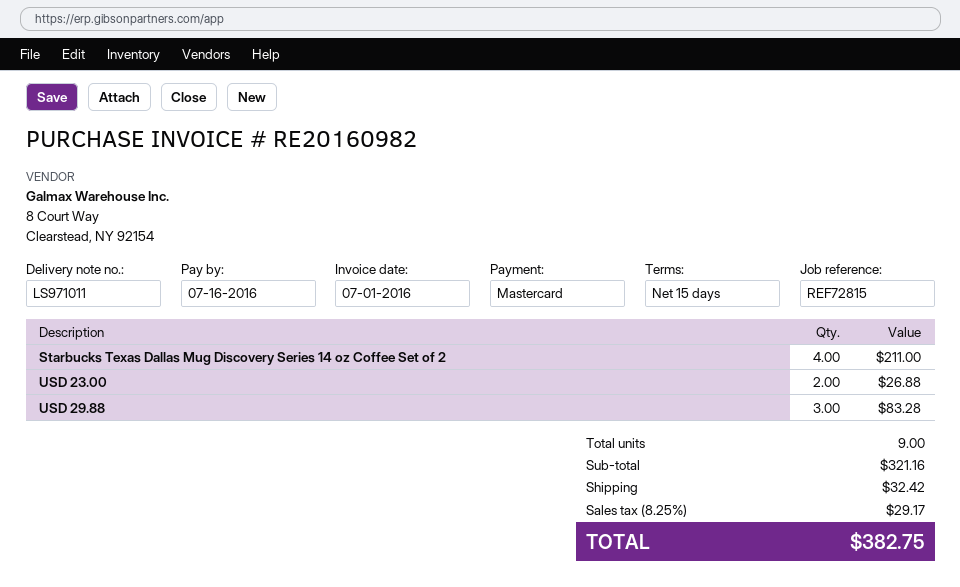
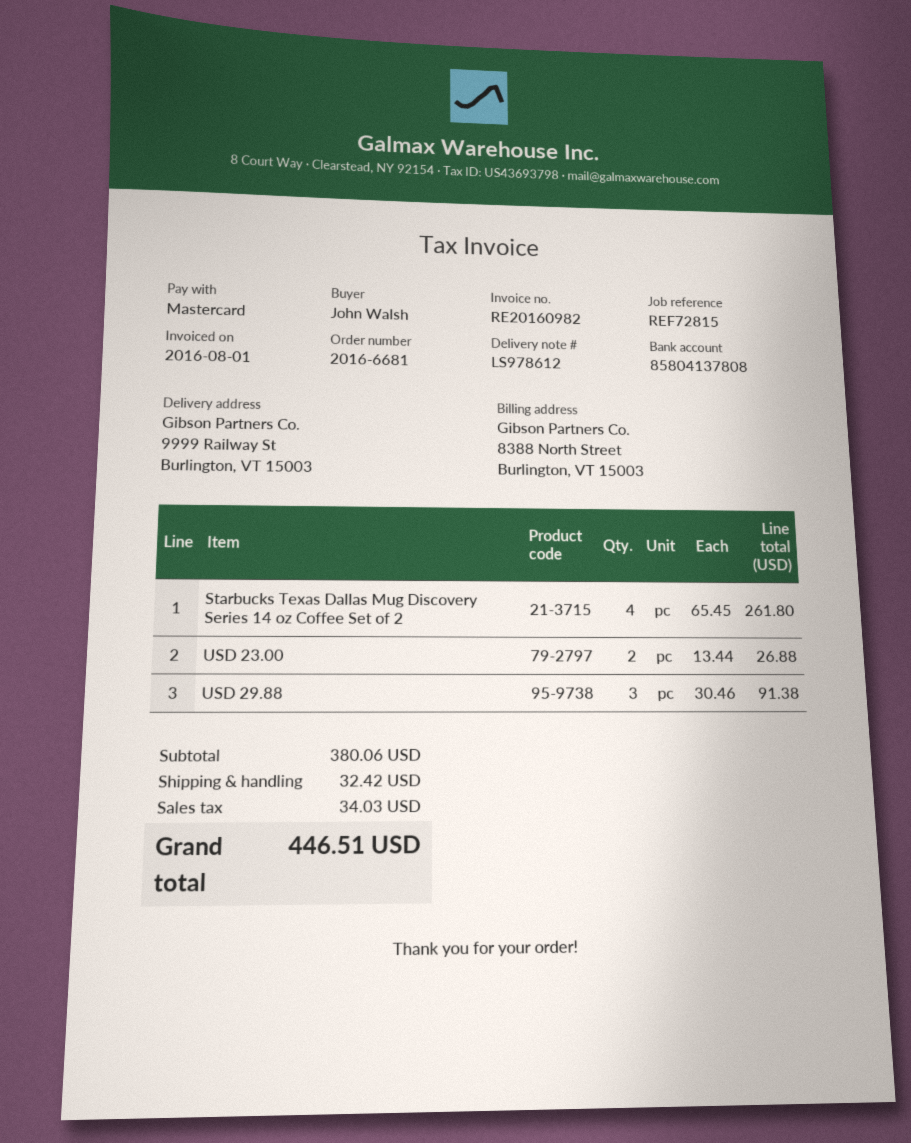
delivery note number: LS971011 -> LS978612
invoice date: 2016-07-01 -> 2016-08-01
Starbucks Texas Dallas Mug Discovery Series 14 oz Coffee Set of 2: 4 for 211.00 -> 4 for 261.80
USD 29.88: 3 for 83.28 -> 3 for 91.38
subtotal: 321.16 -> 380.06
tax: 29.17 -> 34.03
total: 382.75 -> 446.51

